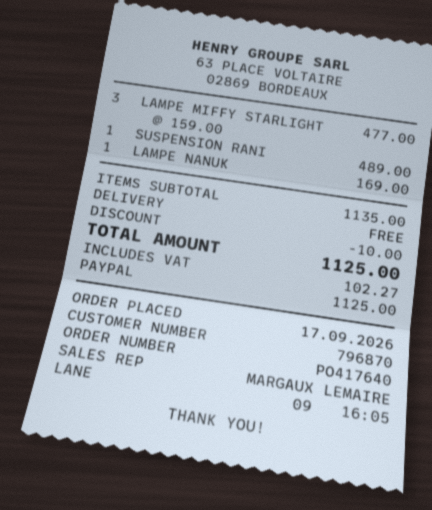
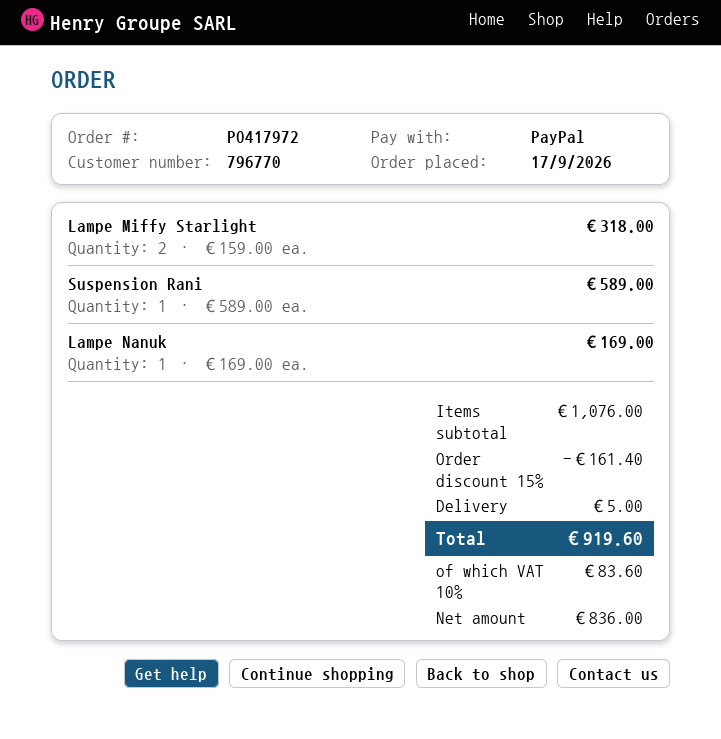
order number: PO417640 -> PO417972
customer number: 796870 -> 796770
LAMPE MIFFY STARLIGHT: 3 x 159.00 = 477.00 -> 2 x 159.00 = 318.00
SUSPENSION RANI: 1 x 489.00 = 489.00 -> 1 x 589.00 = 589.00
subtotal: 1135.00 -> 1076.00
discount: 10.00 -> 161.40
shipping: 0.00 -> 5.00
tax: 102.27 -> 83.60
total: 1125.00 -> 919.60

